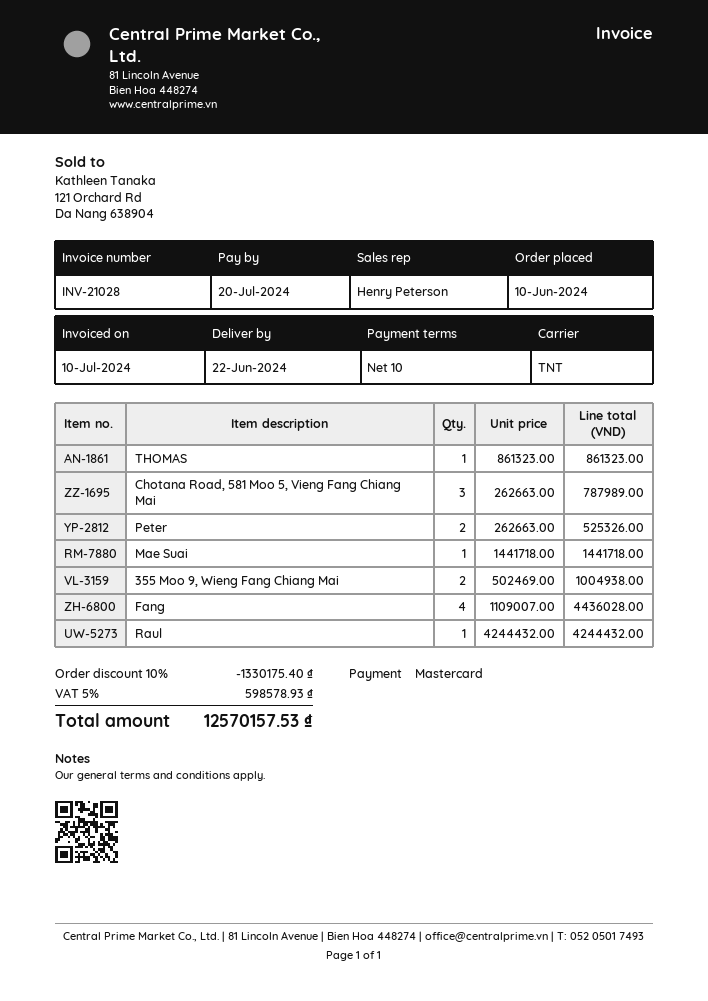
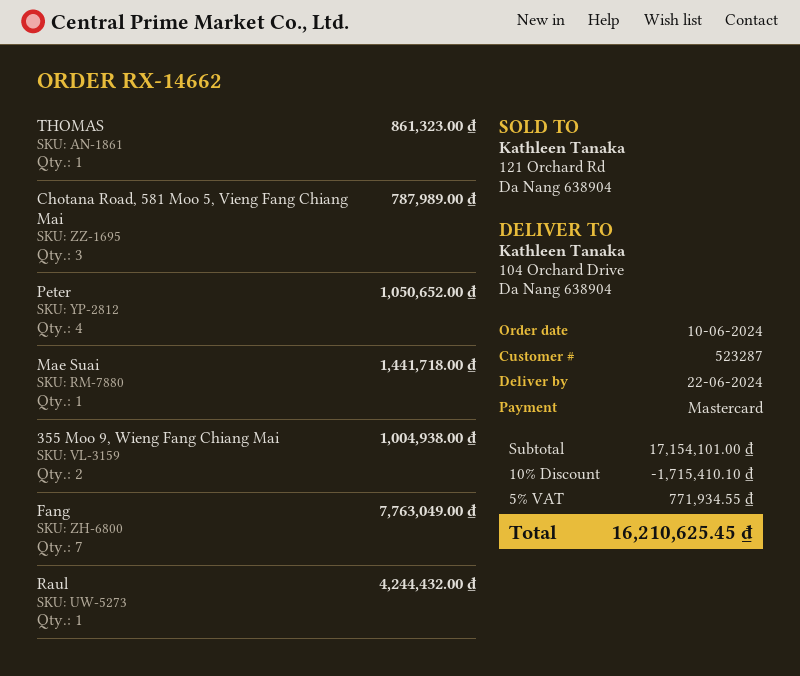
Peter: 2 for 525326.00 -> 4 for 1050652.00
Fang: 4 for 4436028.00 -> 7 for 7763049.00
discount: 10% = 1330175.40 -> 10% = 1715410.10
tax: 5% = 598578.93 -> 5% = 771934.55
total: 12570157.53 -> 16210625.45

